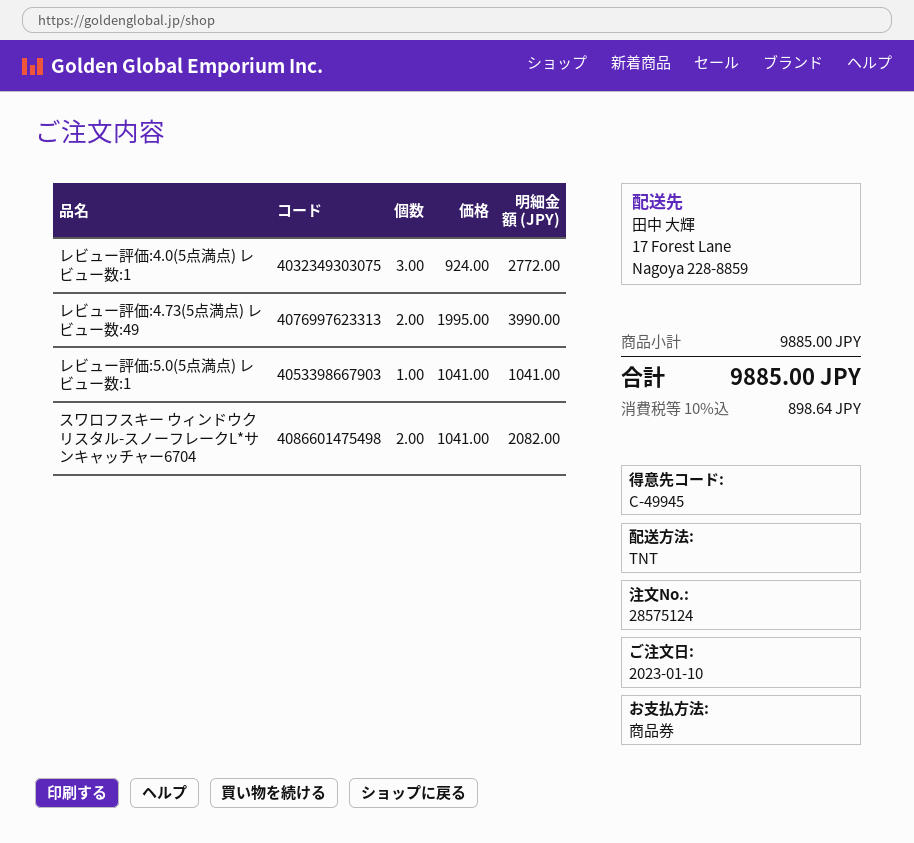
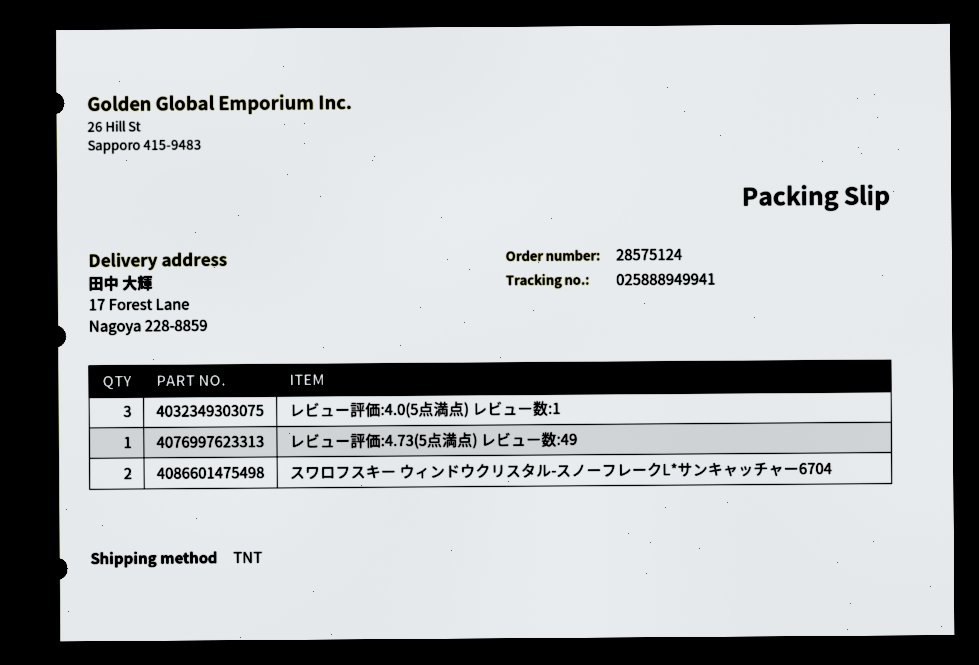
レビュー評価:4.73(5点満点) レビュー数:49: 2 -> 1
レビュー評価:5.0(5点満点) レビュー数:1: 1 -> none

